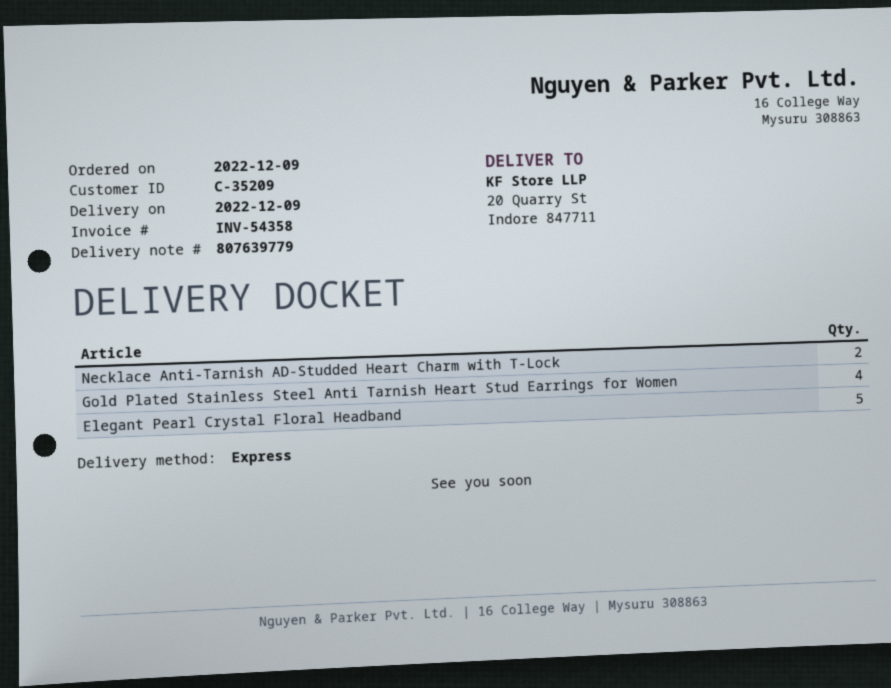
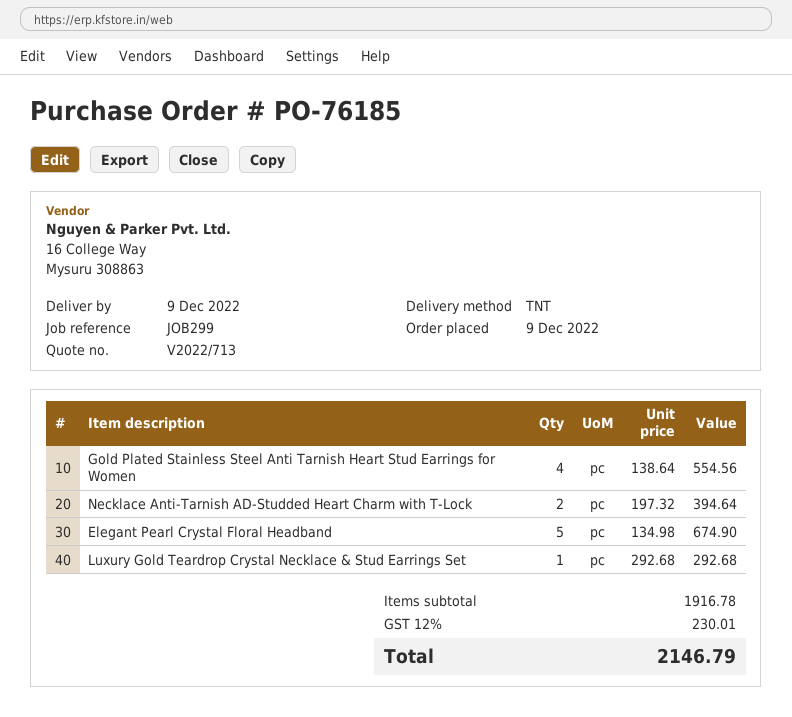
shipping method: express -> TNT
Luxury Gold Teardrop Crystal Necklace & Stud Earrings Set: none -> 1

